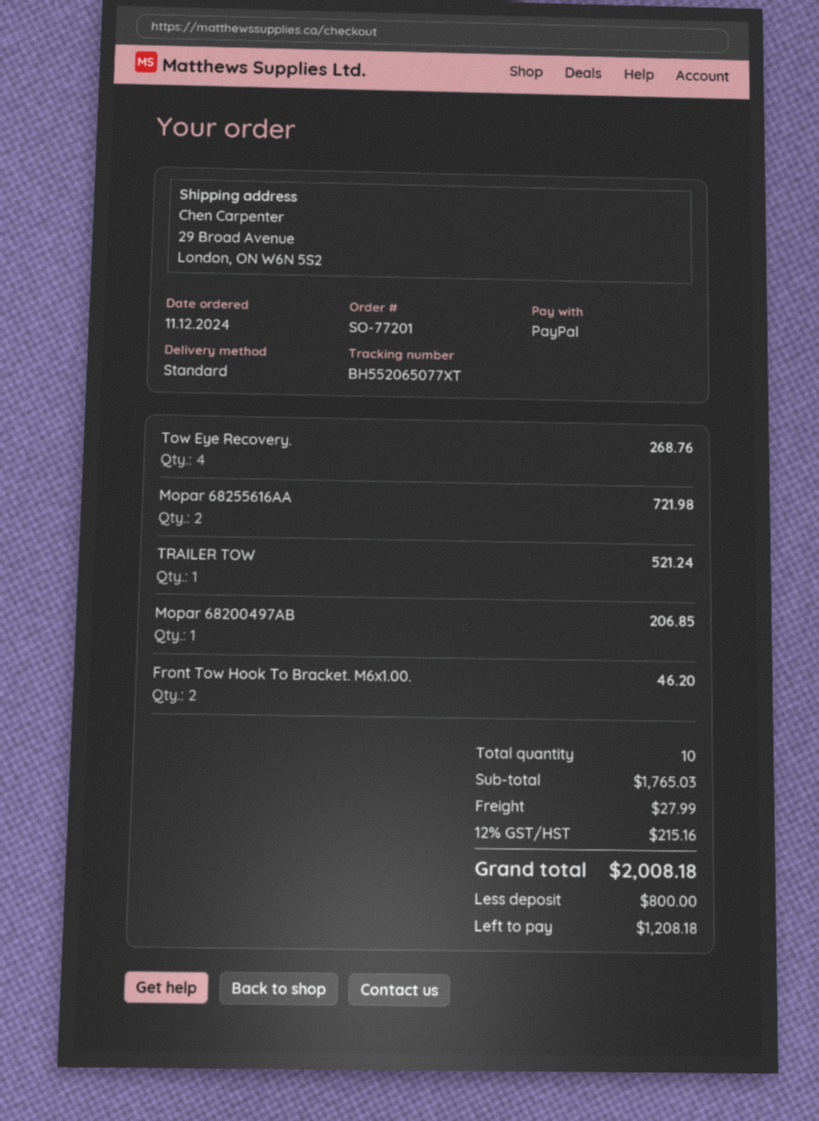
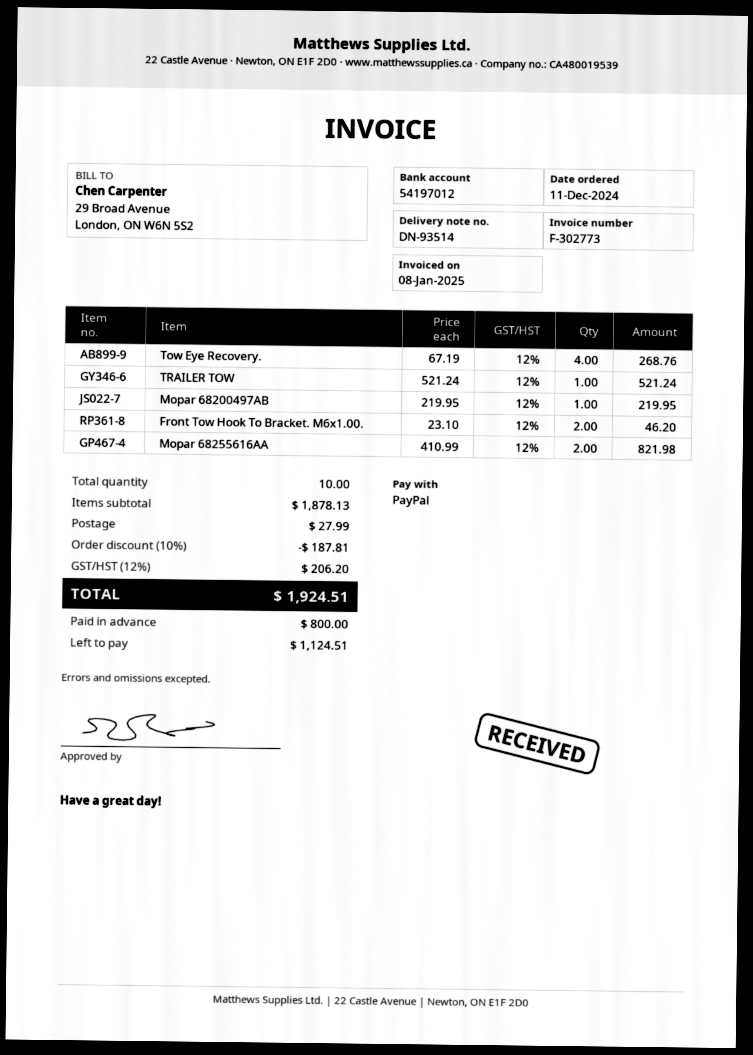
Mopar 68255616AA: 2 for 721.98 -> 2 for 821.98
Mopar 68200497AB: 1 for 206.85 -> 1 for 219.95
subtotal: 1765.03 -> 1878.13
discount: none -> 10% = 187.81
tax: 12% = 215.16 -> 12% = 206.20
total: 2008.18 -> 1924.51
balance: 1208.18 -> 1124.51

